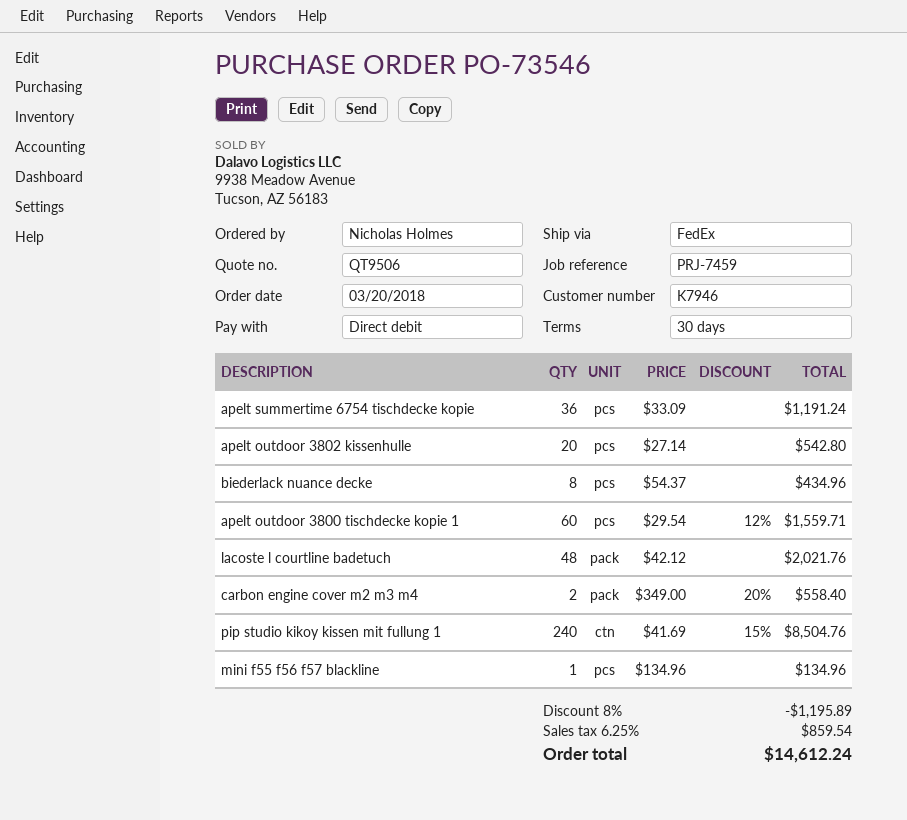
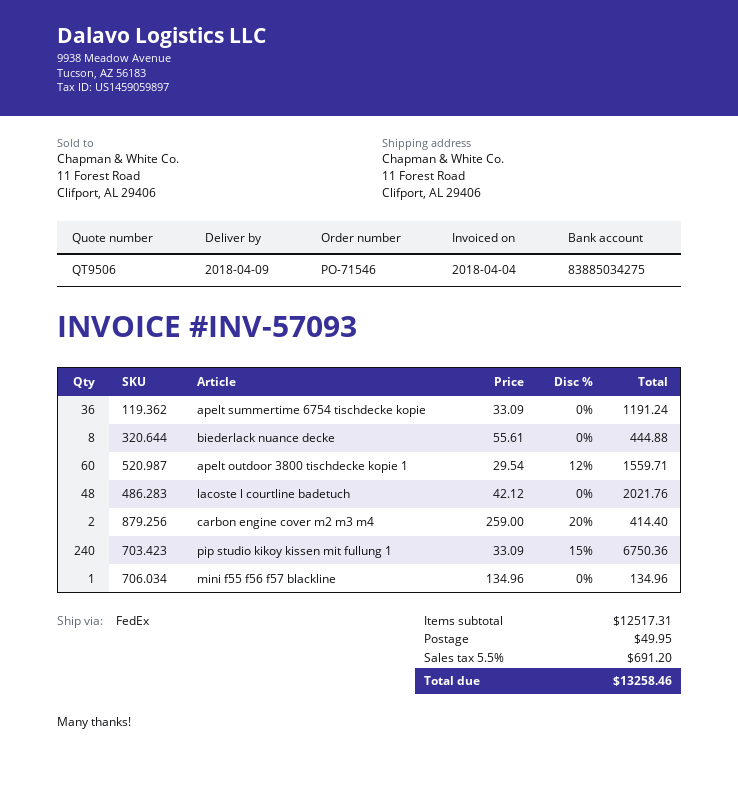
order number: PO-73546 -> PO-71546
apelt outdoor 3802 kissenhulle: 20 x 27.14 = 542.80 -> none
biederlack nuance decke: 8 x 54.37 = 434.96 -> 8 x 55.61 = 444.88
carbon engine cover m2 m3 m4: 2 x 349.00 - 20% = 558.40 -> 2 x 259.00 - 20% = 414.40
pip studio kikoy kissen mit fullung 1: 240 x 41.69 - 15% = 8504.76 -> 240 x 33.09 - 15% = 6750.36
discount: 8% = 1195.89 -> none
shipping: none -> 49.95
tax: 6.25% = 859.54 -> 5.5% = 691.20
total: 14612.24 -> 13258.46

